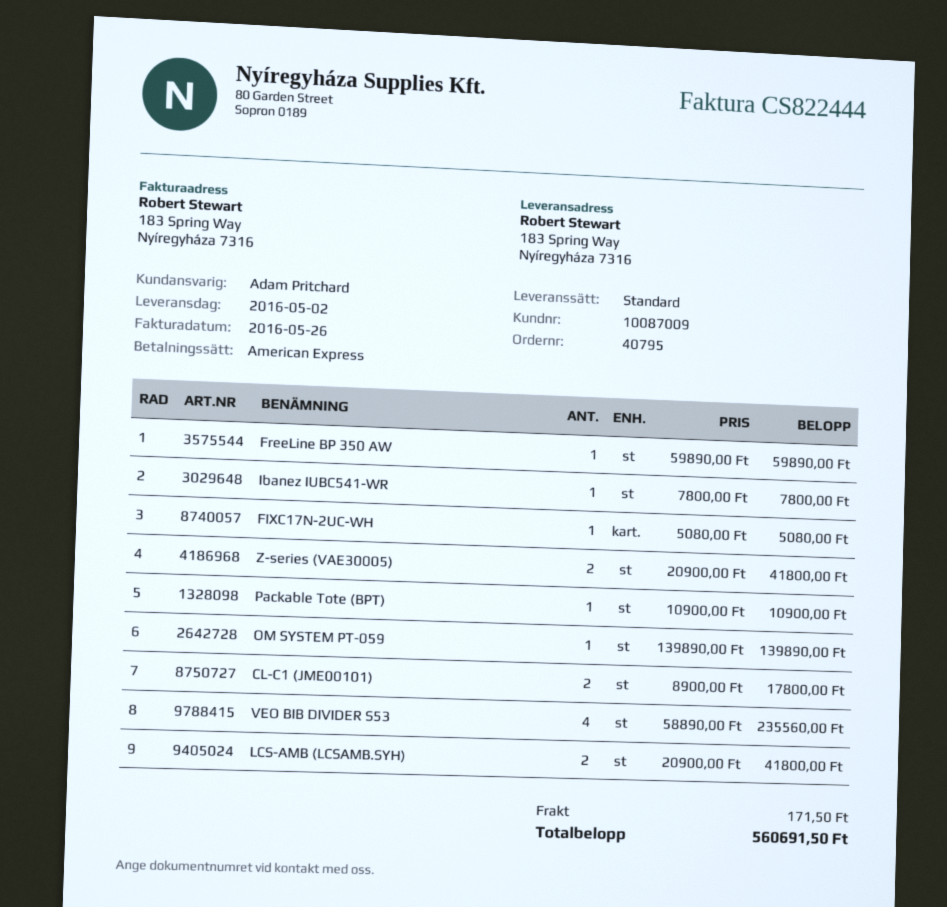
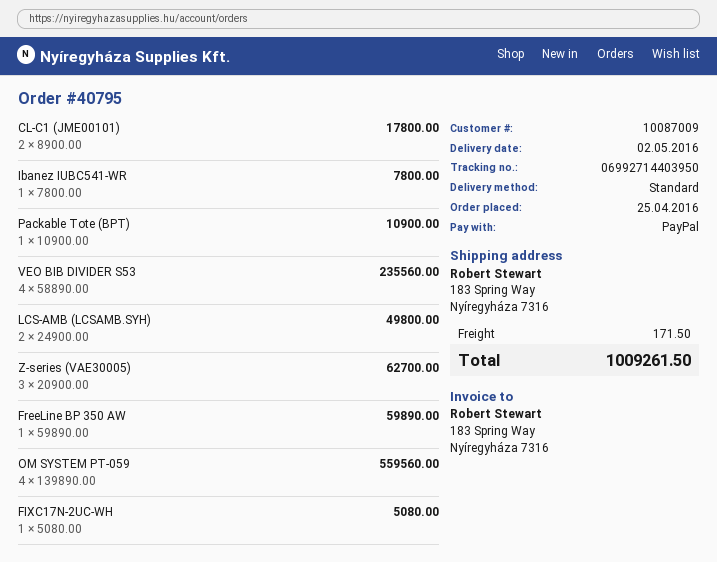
payment method: American Express -> PayPal
Z-series (VAE30005): 2 x 20900.00 = 41800.00 -> 3 x 20900.00 = 62700.00
OM SYSTEM PT-059: 1 x 139890.00 = 139890.00 -> 4 x 139890.00 = 559560.00
LCS-AMB (LCSAMB.SYH): 2 x 20900.00 = 41800.00 -> 2 x 24900.00 = 49800.00
total: 560691.50 -> 1009261.50

